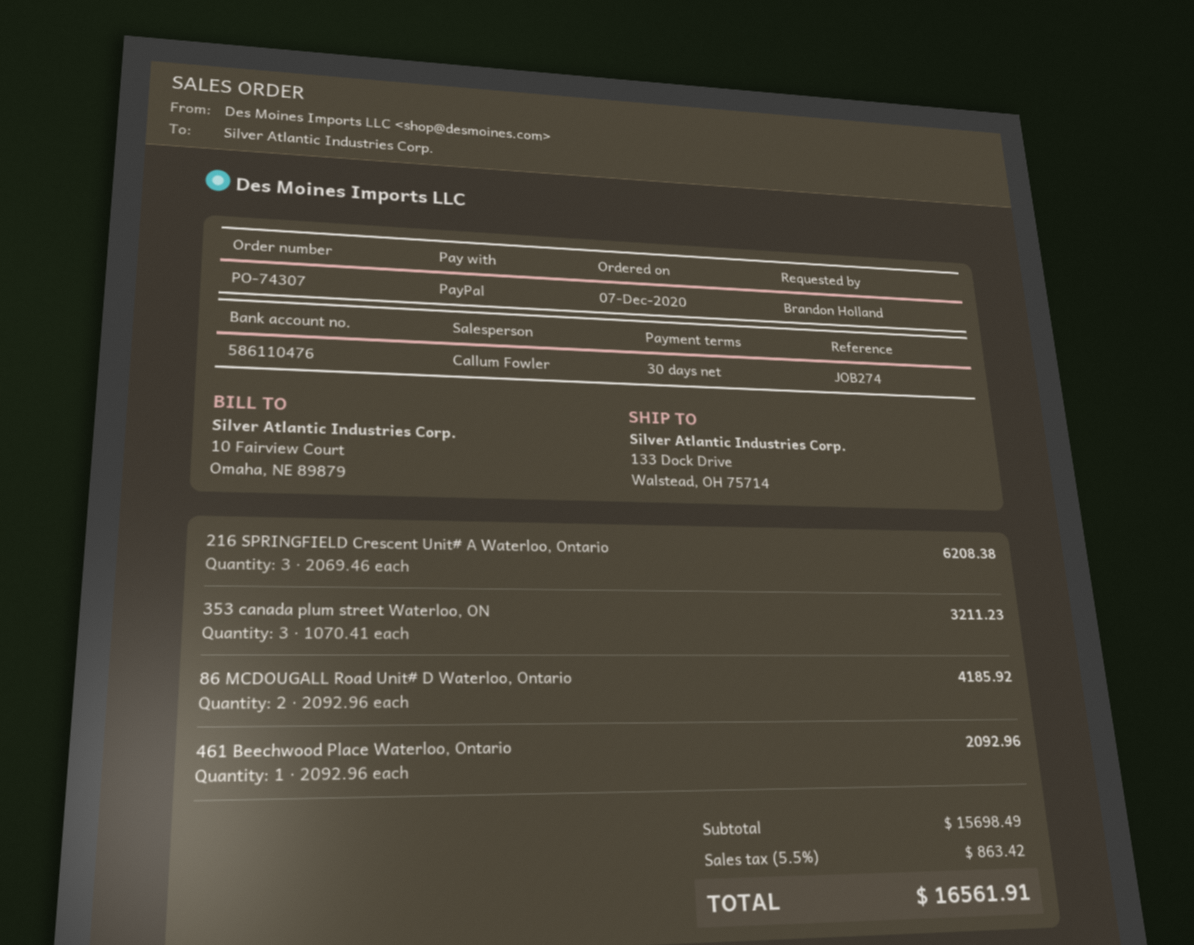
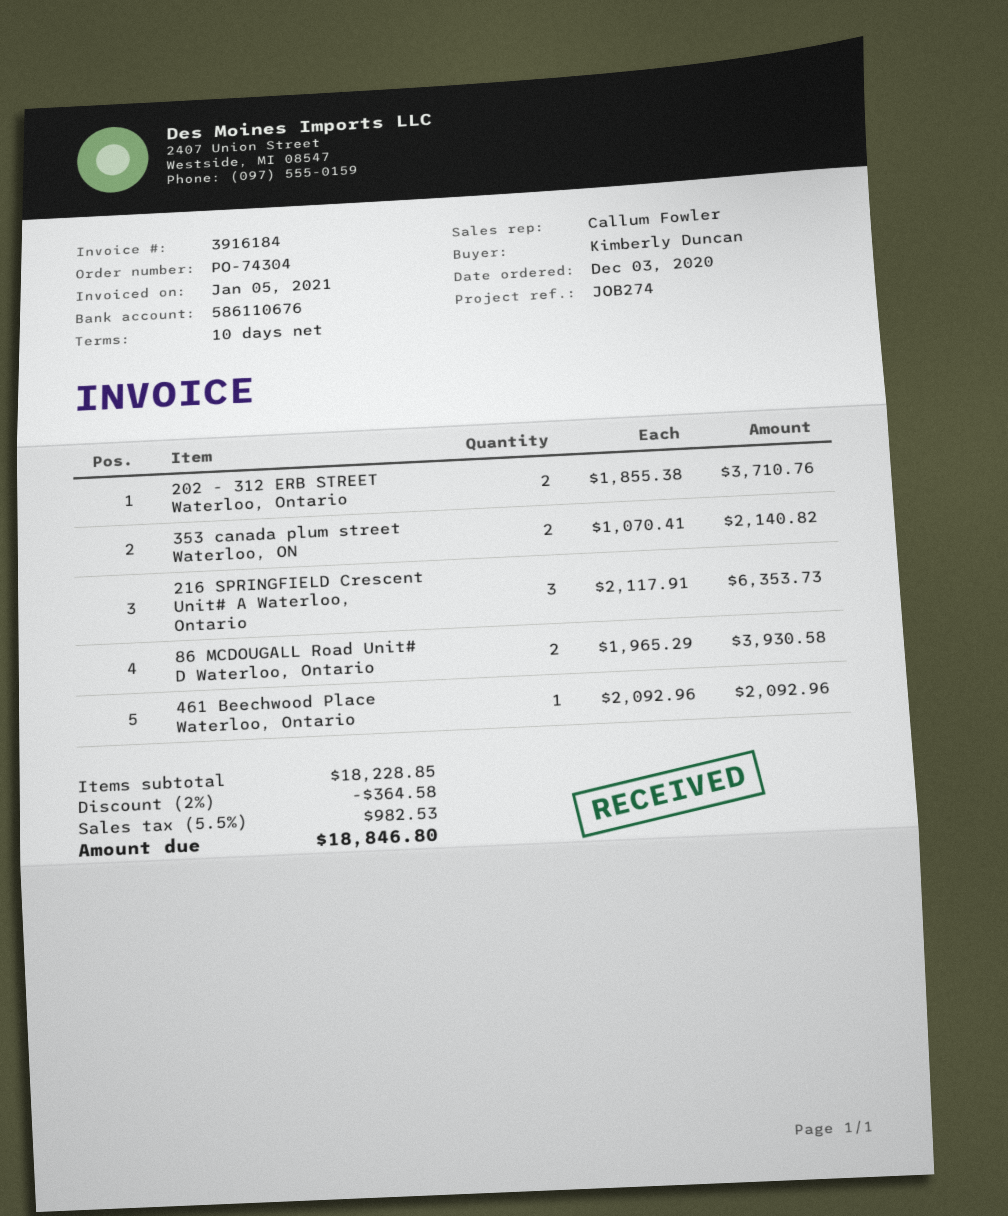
order number: PO-74307 -> PO-74304
order date: 2020-12-07 -> 2020-12-03
payment terms: 30 days -> 10 days
ordered by: Brandon Holland -> Kimberly Duncan
bank account: 586110476 -> 586110676
216 SPRINGFIELD Crescent Unit# A Waterloo, Ontario: 3 x 2069.46 = 6208.38 -> 3 x 2117.91 = 6353.73
353 canada plum street Waterloo, ON: 3 x 1070.41 = 3211.23 -> 2 x 1070.41 = 2140.82
86 MCDOUGALL Road Unit# D Waterloo, Ontario: 2 x 2092.96 = 4185.92 -> 2 x 1965.29 = 3930.58
202 - 312 ERB STREET Waterloo, Ontario: none -> 2 x 1855.38 = 3710.76
subtotal: 15698.49 -> 18228.85
discount: none -> 2% = 364.58
tax: 5.5% = 863.42 -> 5.5% = 982.53
total: 16561.91 -> 18846.80

